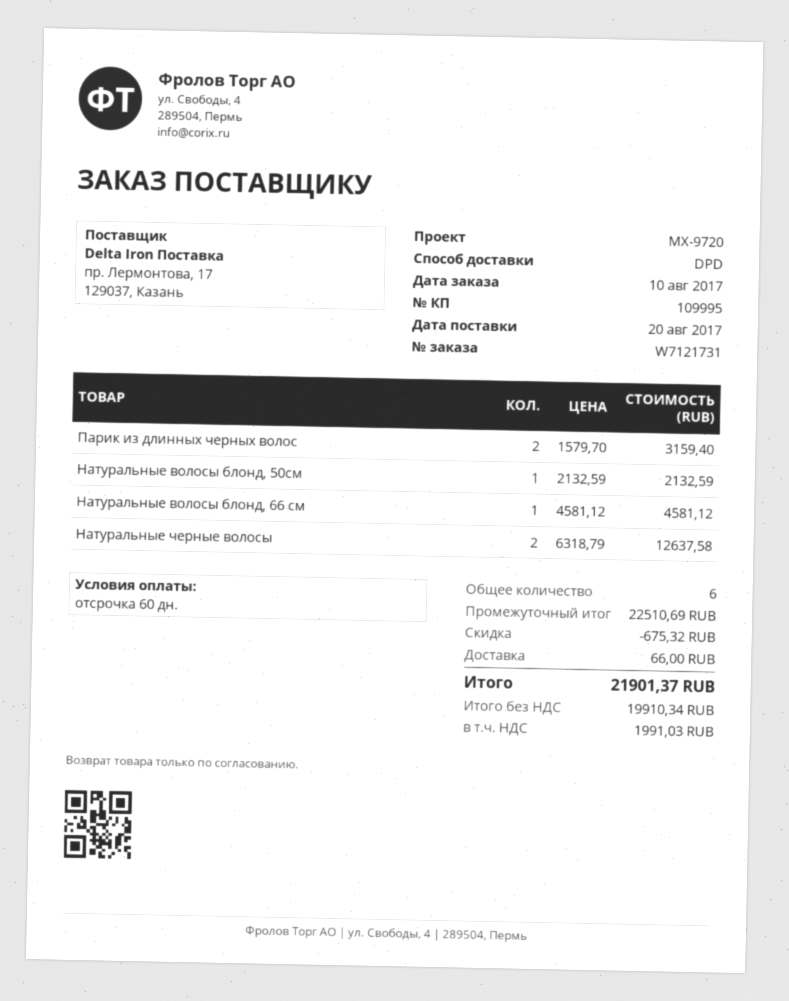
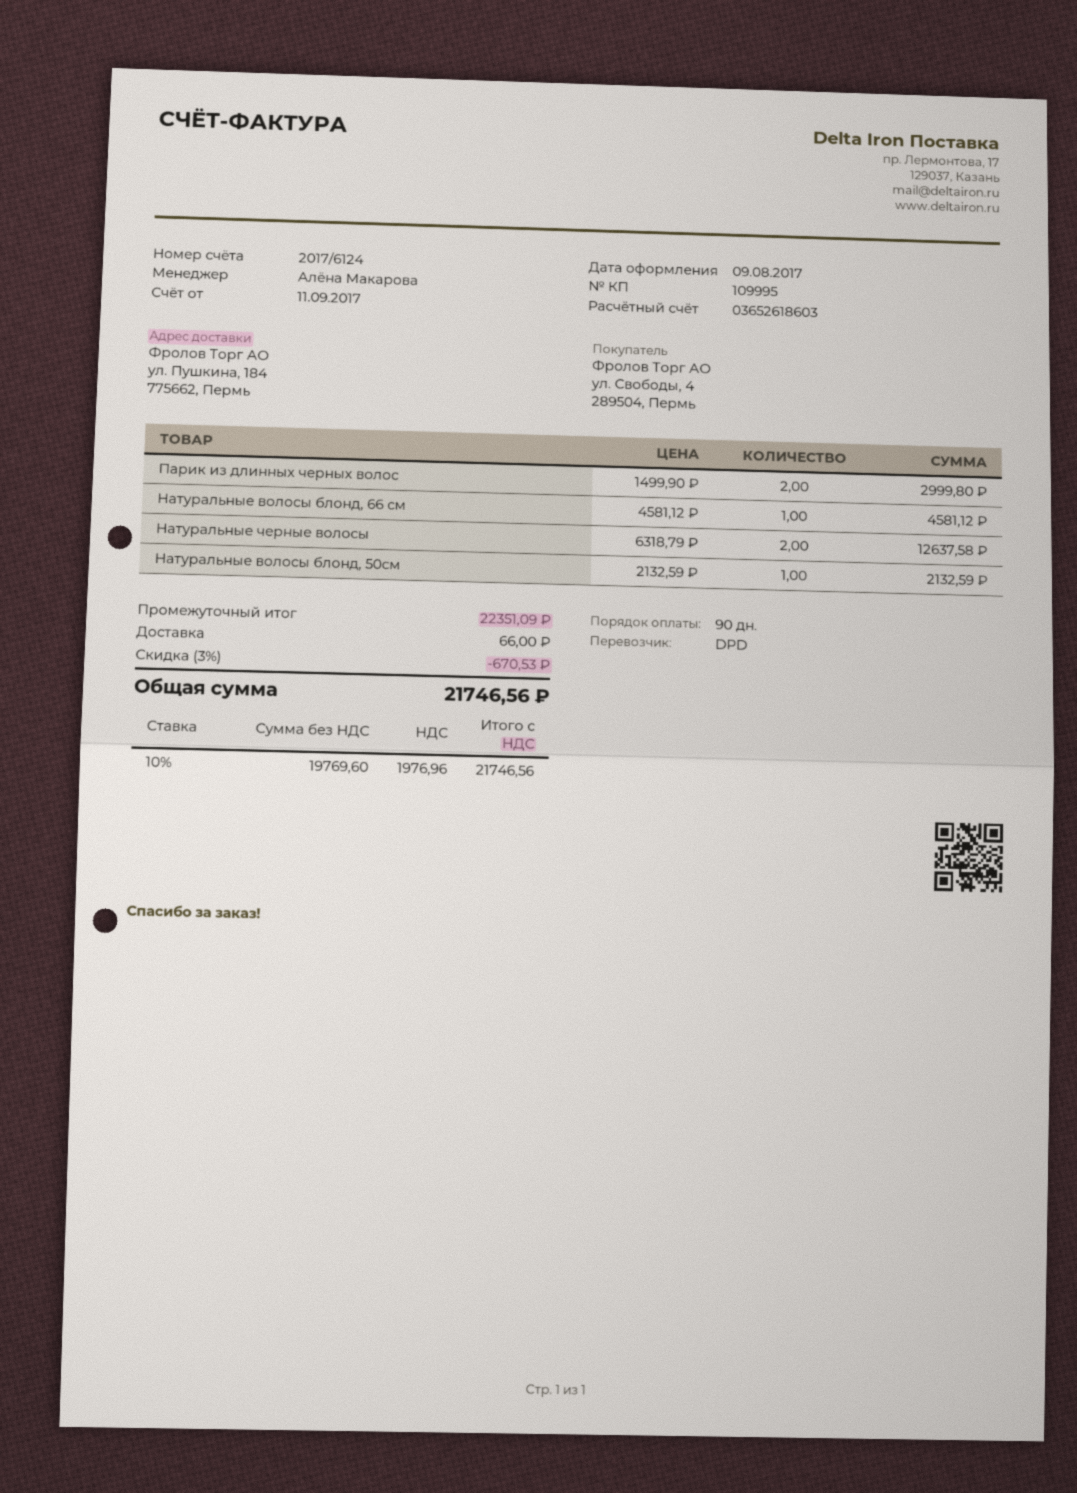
order date: 2017-08-10 -> 2017-08-09
payment terms: 60 days -> 90 days
Парик из длинных черных волос: 2 x 1579.70 = 3159.40 -> 2 x 1499.90 = 2999.80
subtotal: 22510.69 -> 22351.09
discount: 675.32 -> 670.53
net: 19910.34 -> 19769.60
tax: 1991.03 -> 1976.96
total: 21901.37 -> 21746.56

